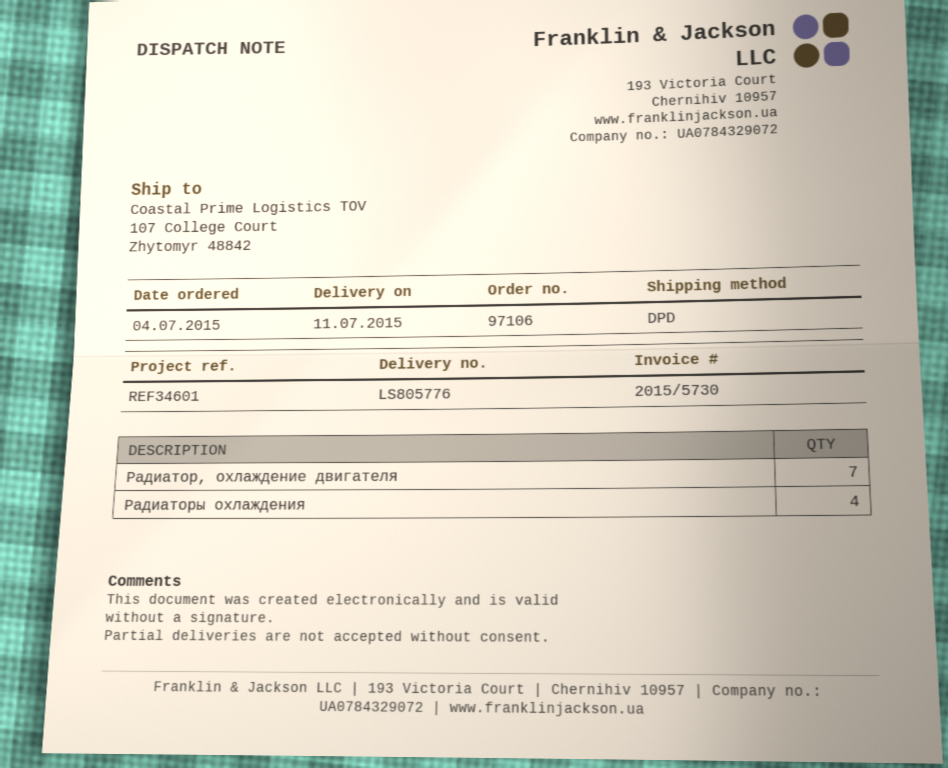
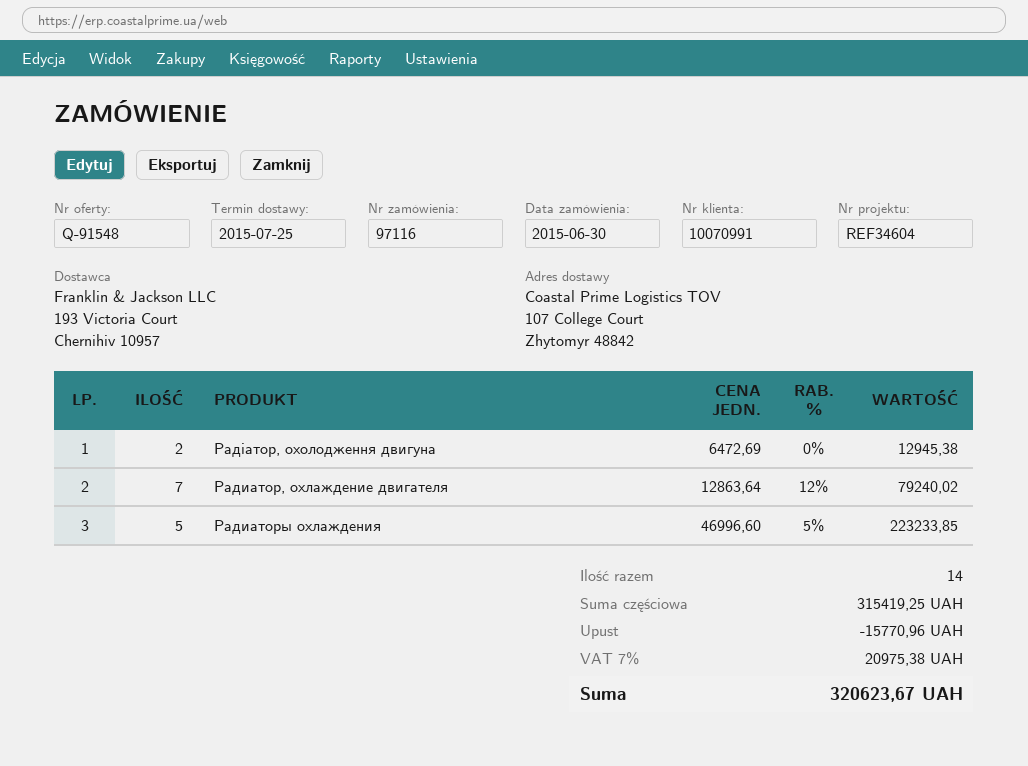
order number: 97106 -> 97116
order date: 2015-07-04 -> 2015-06-30
delivery date: 2015-07-11 -> 2015-07-25
reference: REF34601 -> REF34604
Радиаторы охлаждения: 4 -> 5
Радіатор, охолодження двигуна: none -> 2

